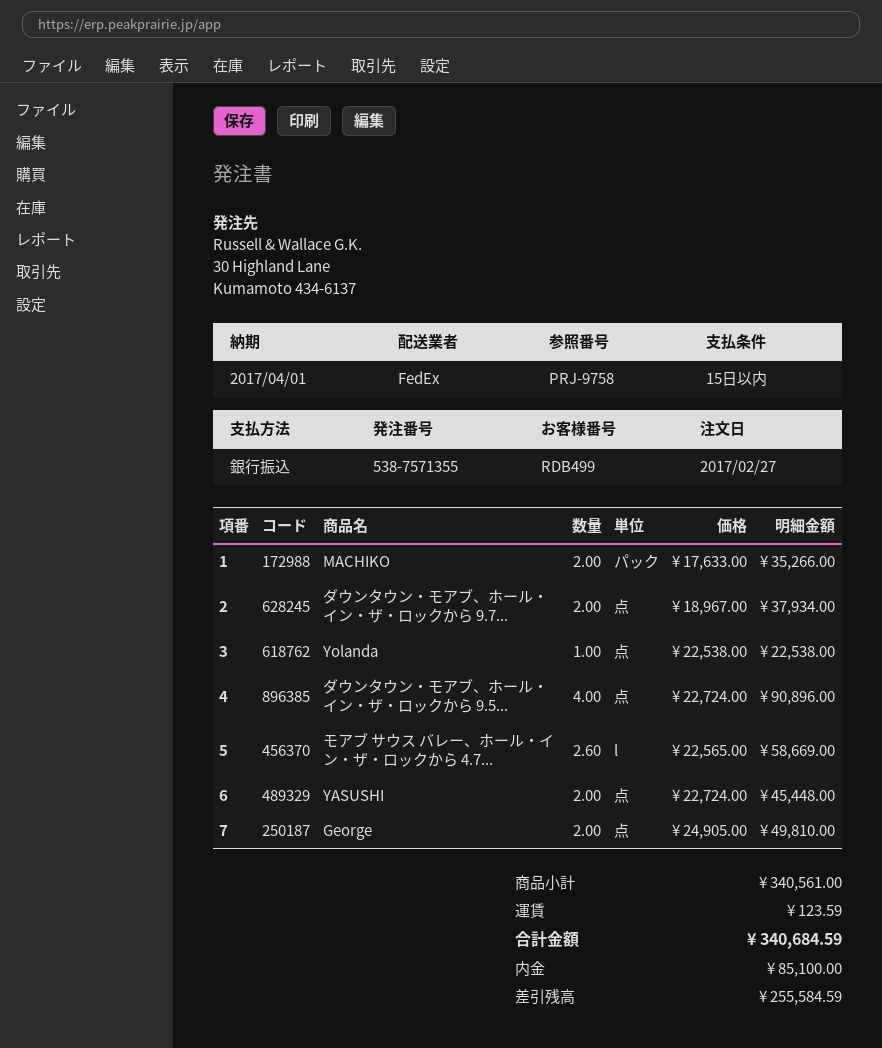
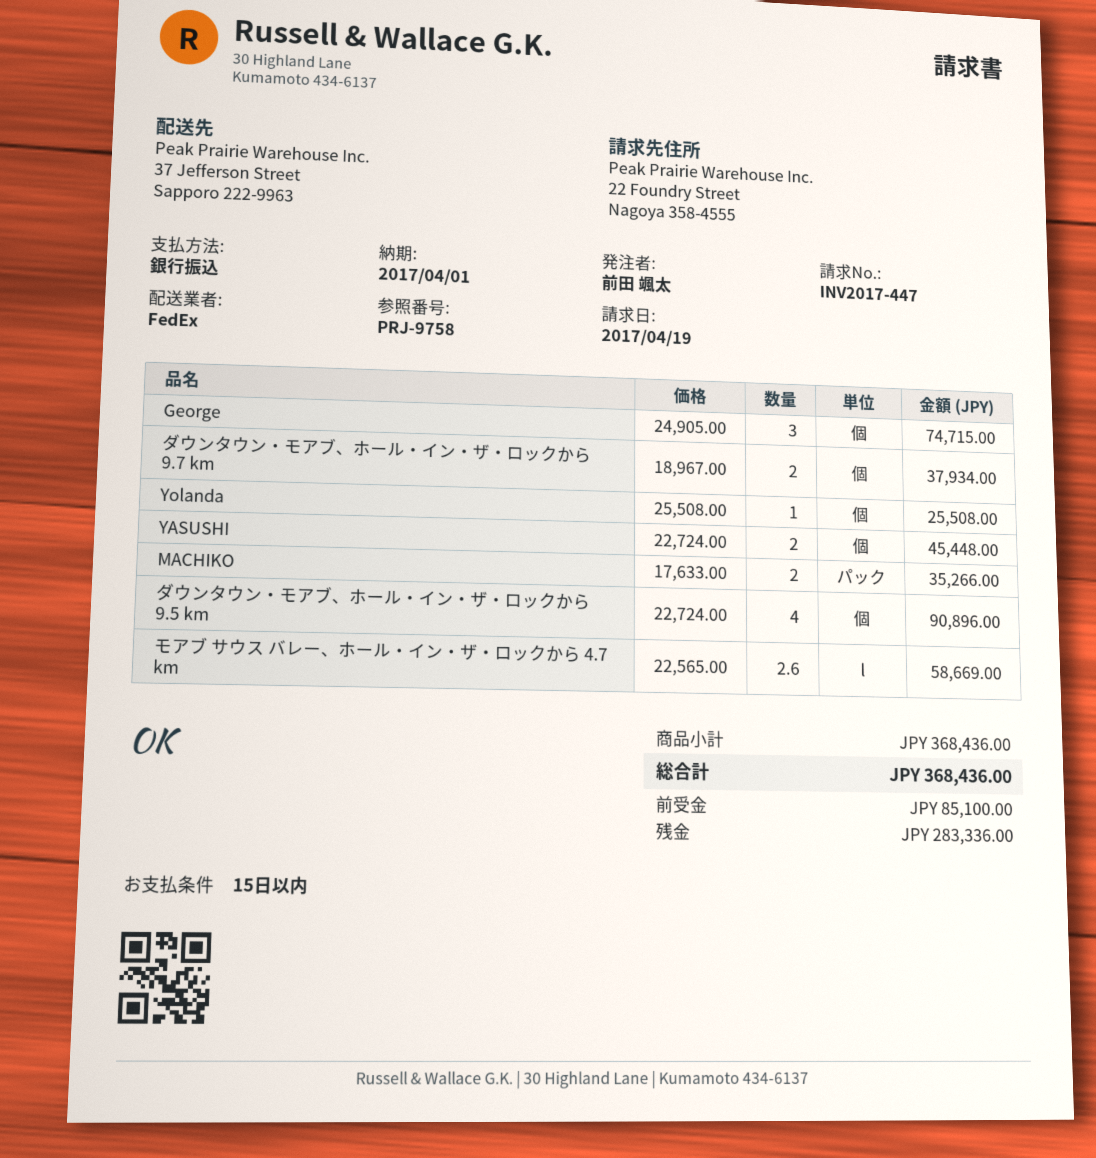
Yolanda: 1 x 22538.00 = 22538.00 -> 1 x 25508.00 = 25508.00
George: 2 x 24905.00 = 49810.00 -> 3 x 24905.00 = 74715.00
subtotal: 340561.00 -> 368436.00
shipping: 123.59 -> none
total: 340684.59 -> 368436.00
balance: 255584.59 -> 283336.00

